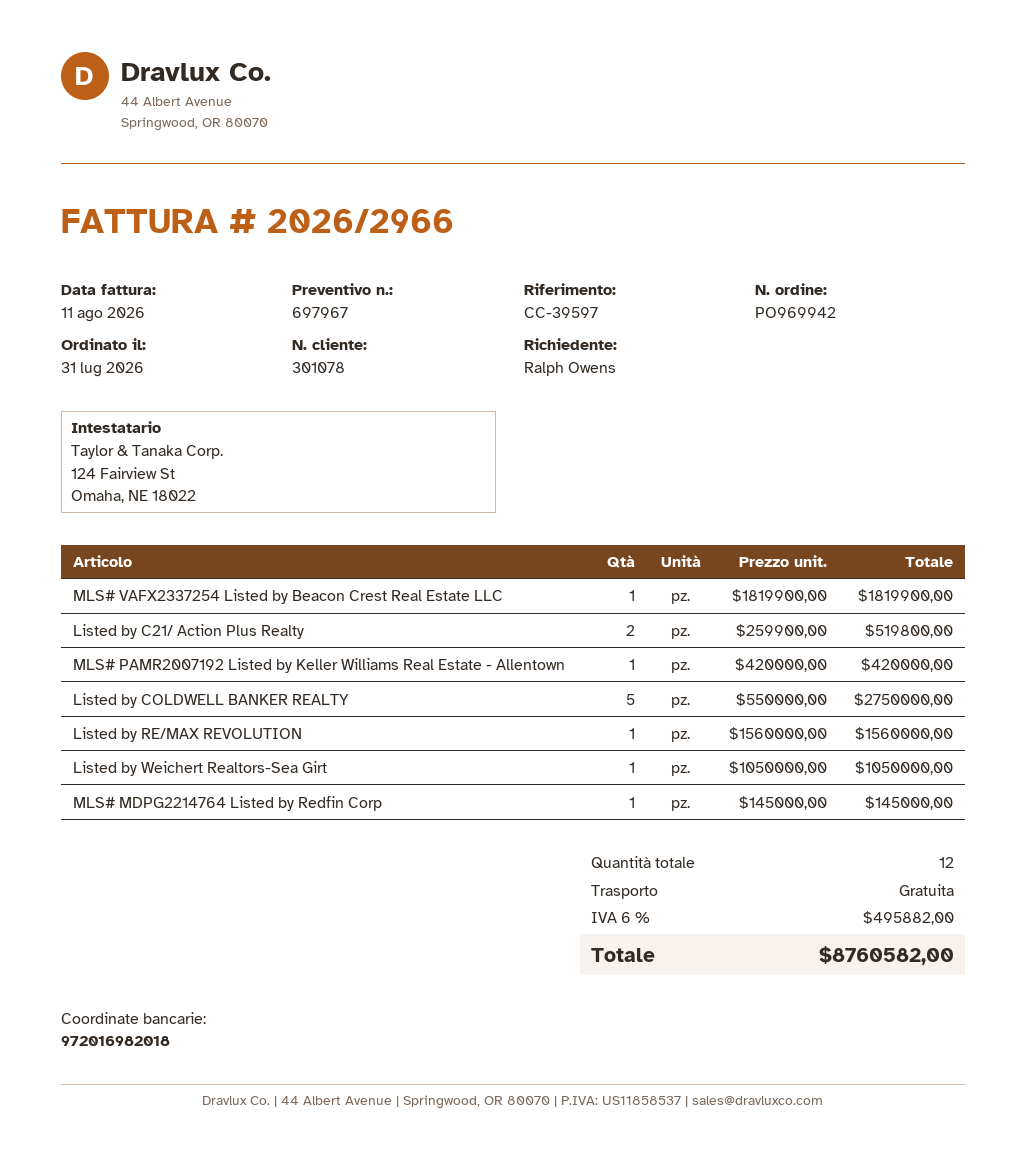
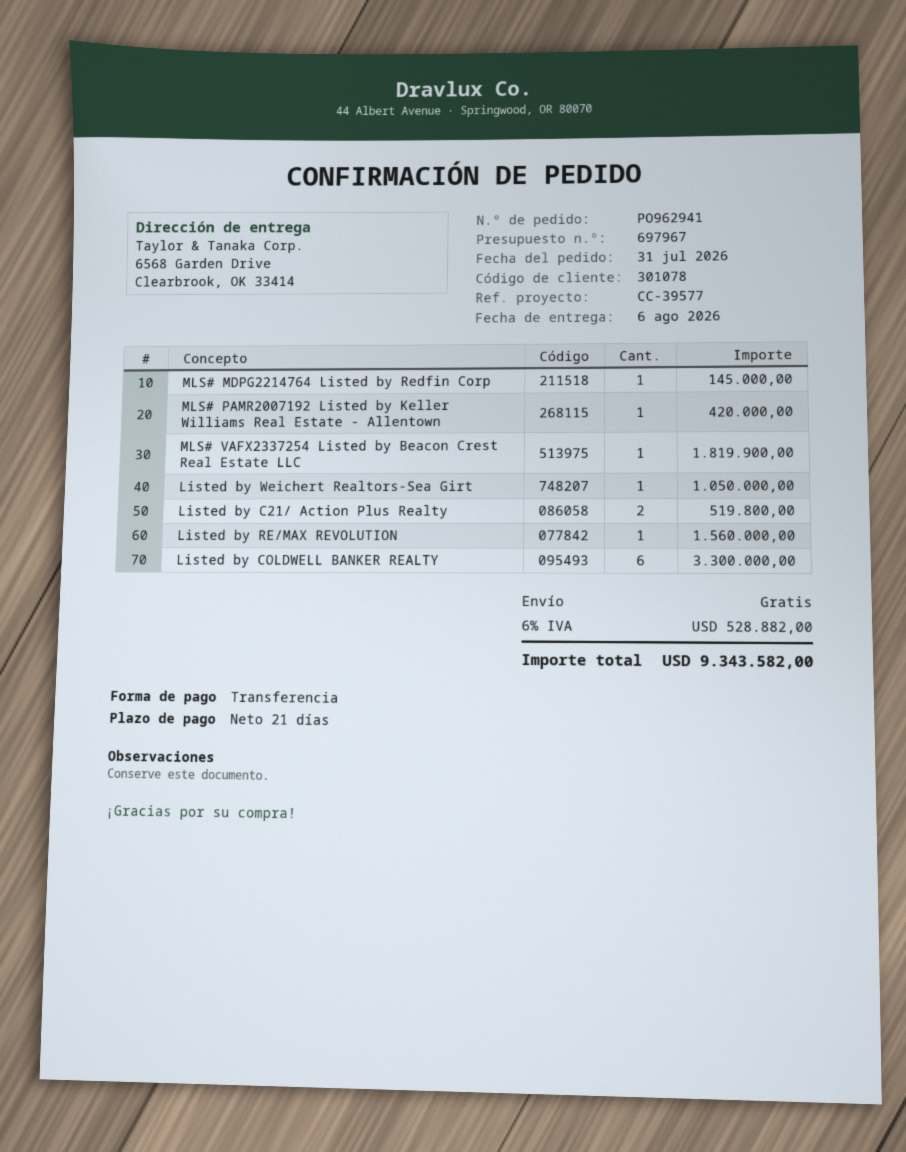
order number: PO969942 -> PO962941
reference: CC-39597 -> CC-39577
Listed by COLDWELL BANKER REALTY: 5 for 2750000.00 -> 6 for 3300000.00
tax: 6% = 495882.00 -> 6% = 528882.00
total: 8760582.00 -> 9343582.00

